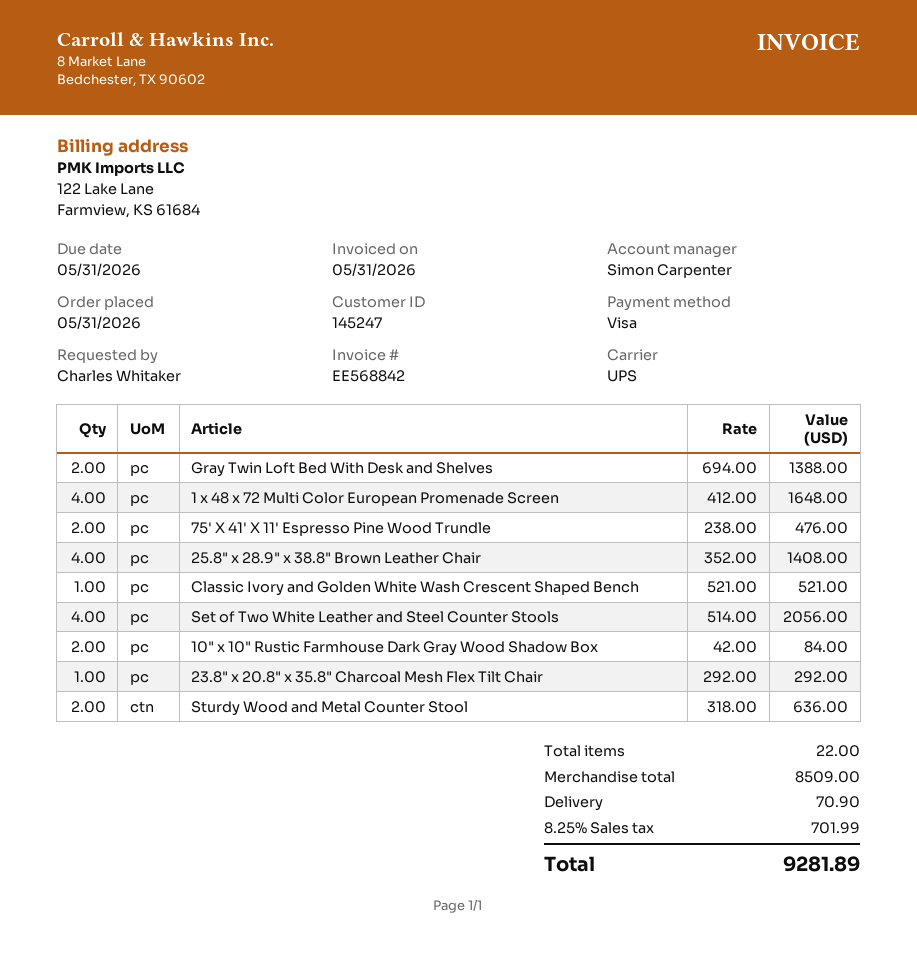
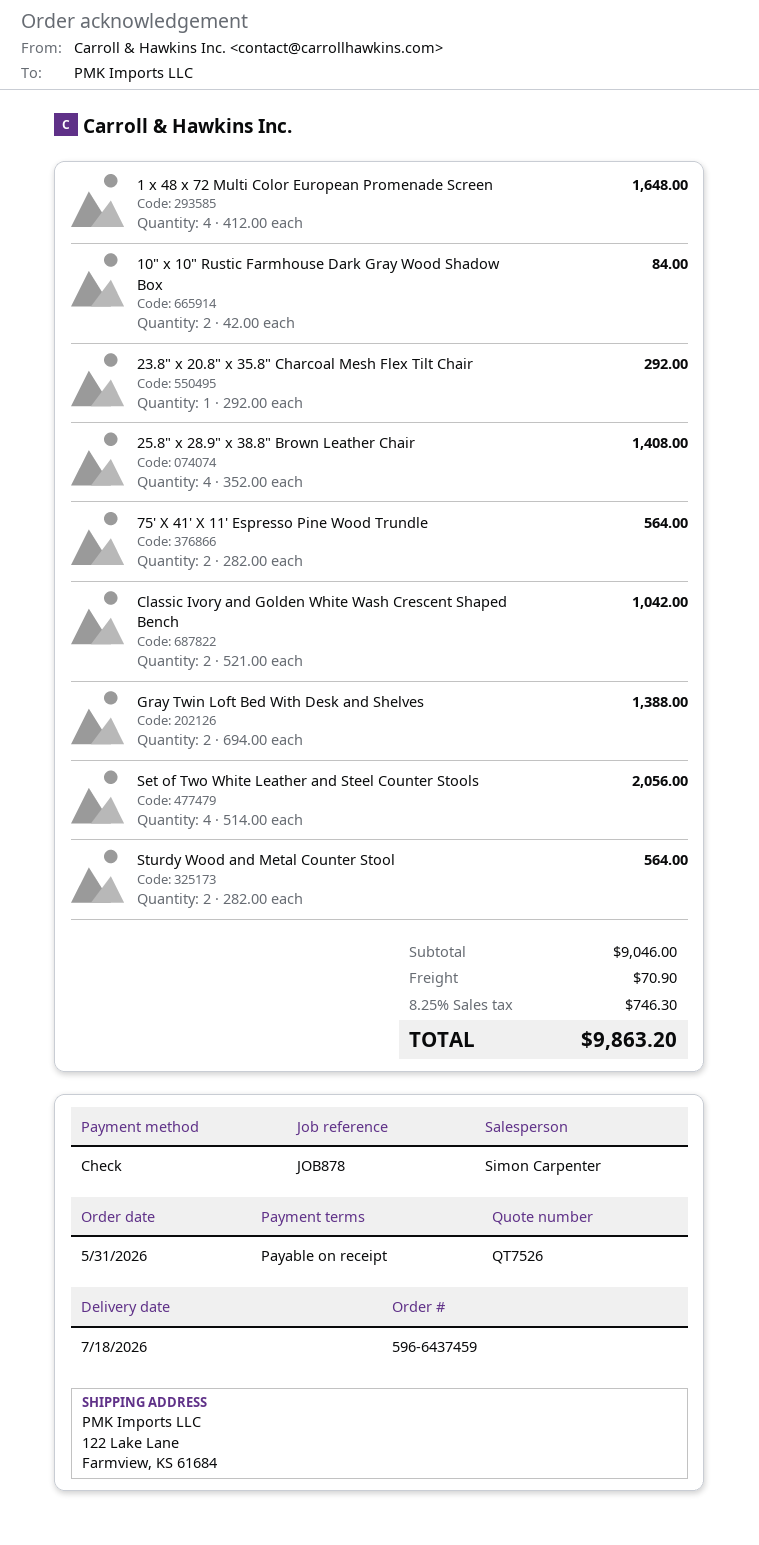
payment method: Visa -> cheque
75' X 41' X 11' Espresso Pine Wood Trundle: 2 x 238.00 = 476.00 -> 2 x 282.00 = 564.00
Classic Ivory and Golden White Wash Crescent Shaped Bench: 1 x 521.00 = 521.00 -> 2 x 521.00 = 1042.00
Sturdy Wood and Metal Counter Stool: 2 x 318.00 = 636.00 -> 2 x 282.00 = 564.00
subtotal: 8509.00 -> 9046.00
tax: 8.25% = 701.99 -> 8.25% = 746.30
total: 9281.89 -> 9863.20

